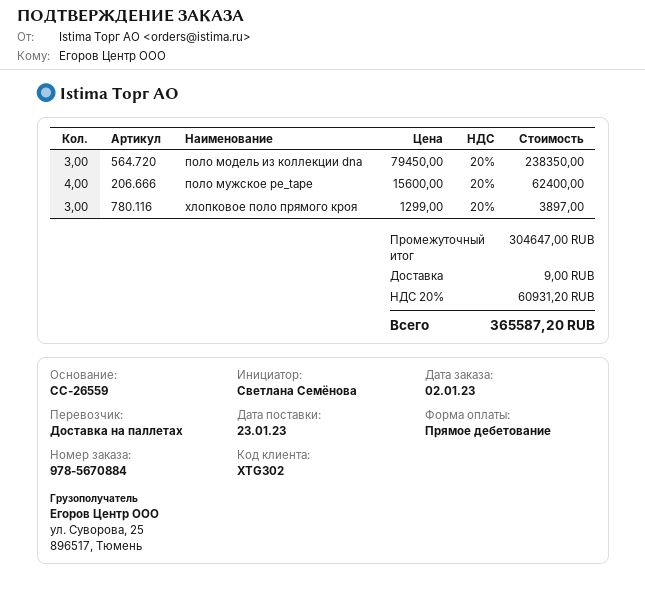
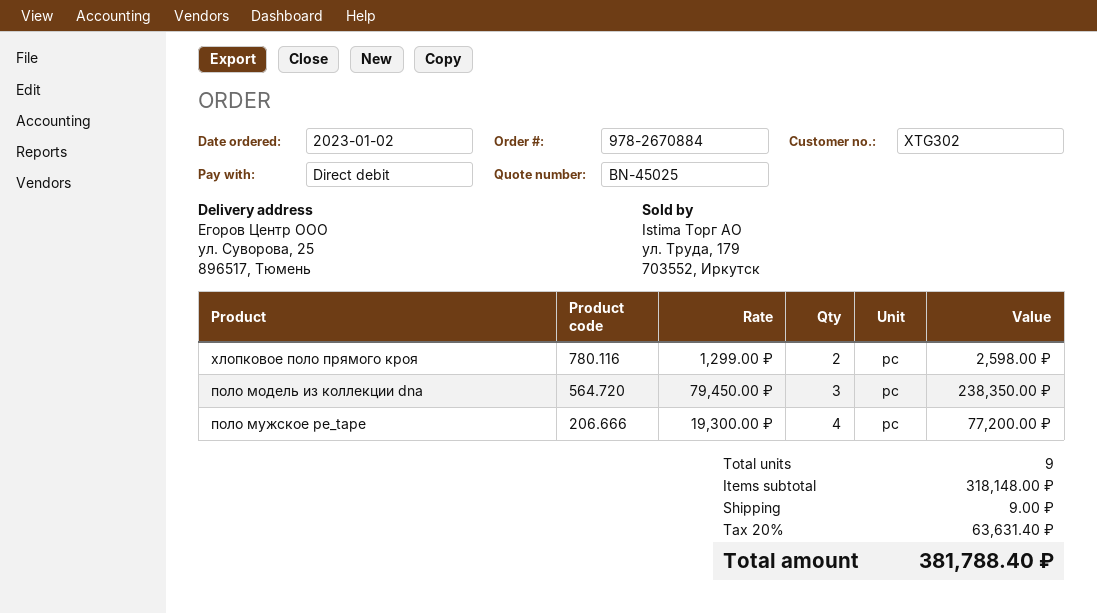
order number: 978-5670884 -> 978-2670884
поло мужское pe_tape: 4 x 15600.00 = 62400.00 -> 4 x 19300.00 = 77200.00
хлопковое поло прямого кроя: 3 x 1299.00 = 3897.00 -> 2 x 1299.00 = 2598.00
subtotal: 304647.00 -> 318148.00
tax: 20% = 60931.20 -> 20% = 63631.40
total: 365587.20 -> 381788.40

